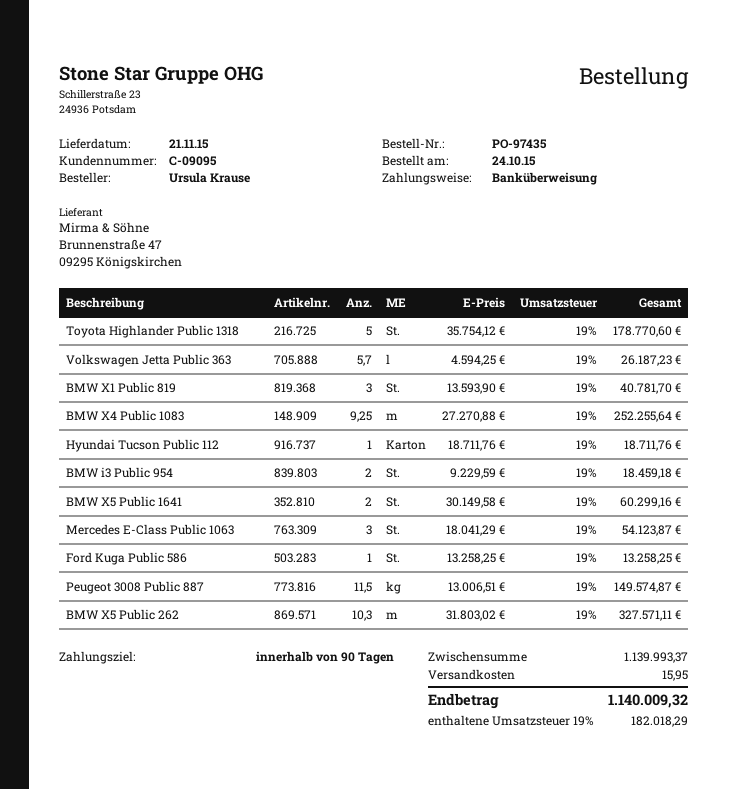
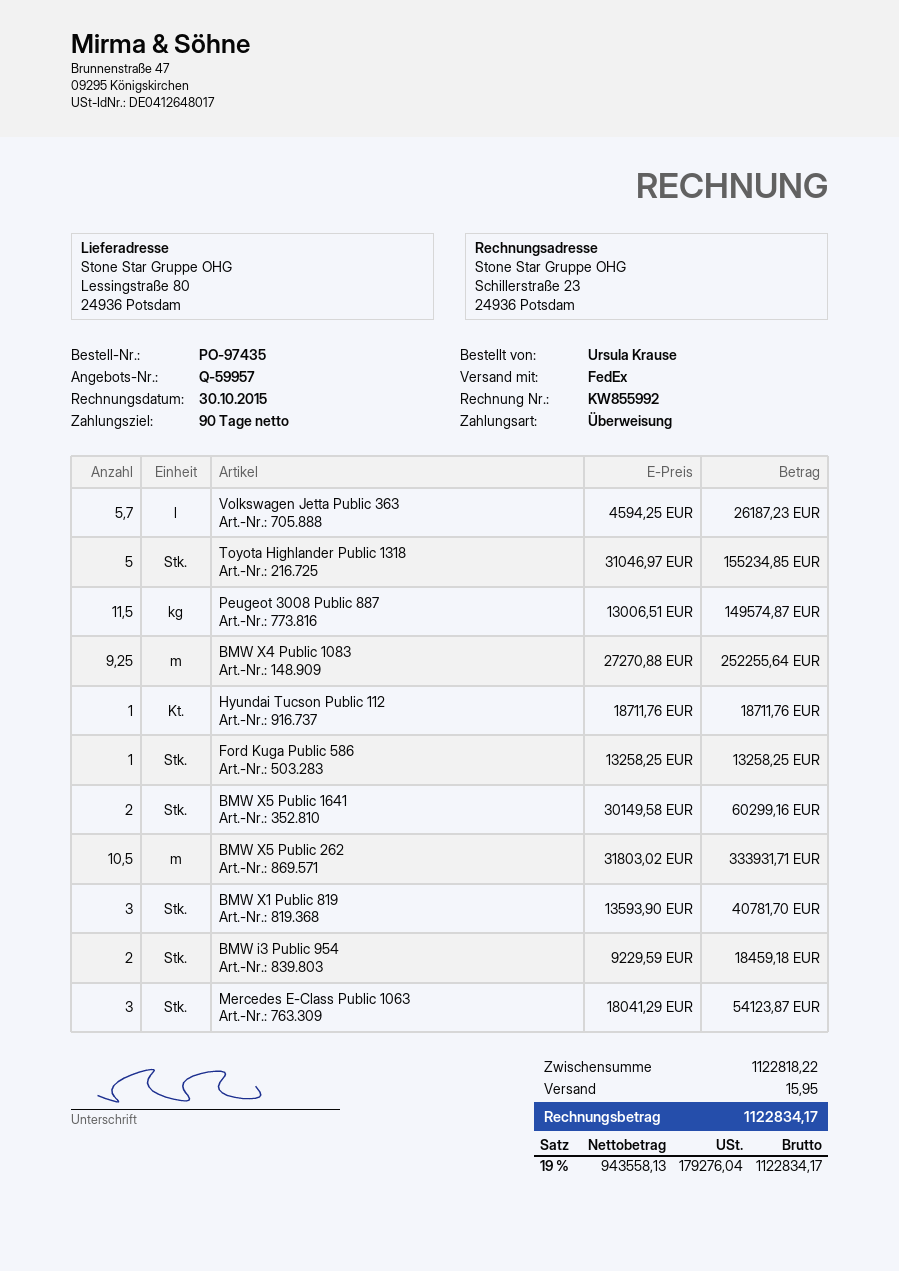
Toyota Highlander Public 1318: 5 x 35754.12 = 178770.60 -> 5 x 31046.97 = 155234.85
BMW X5 Public 262: 10.3 x 31803.02 = 327571.11 -> 10.5 x 31803.02 = 333931.71
subtotal: 1139993.37 -> 1122818.22
tax: 19% = 182018.29 -> 19% = 179276.04
total: 1140009.32 -> 1122834.17

